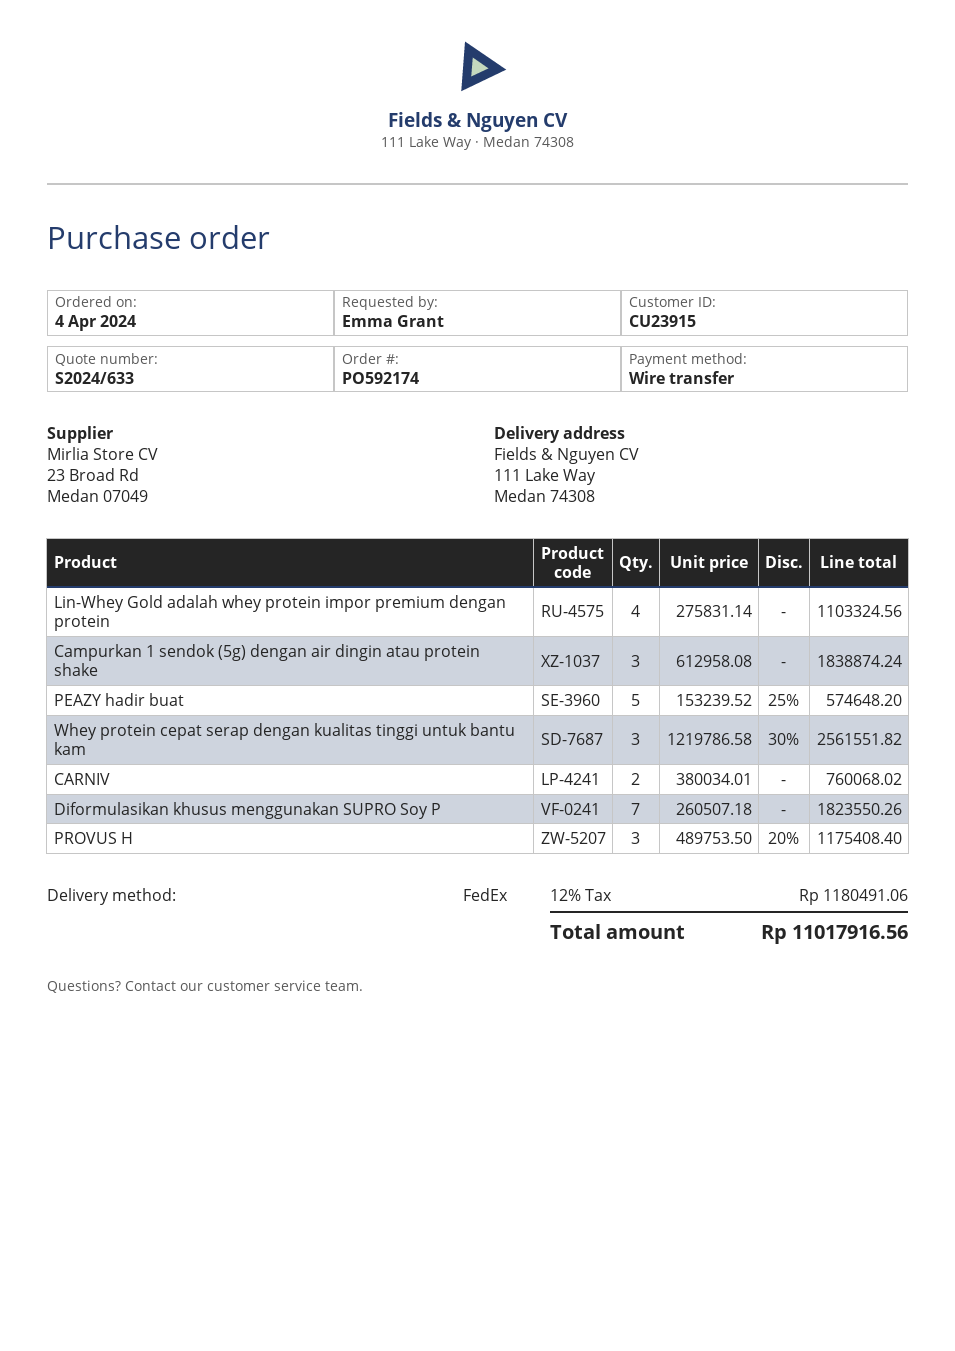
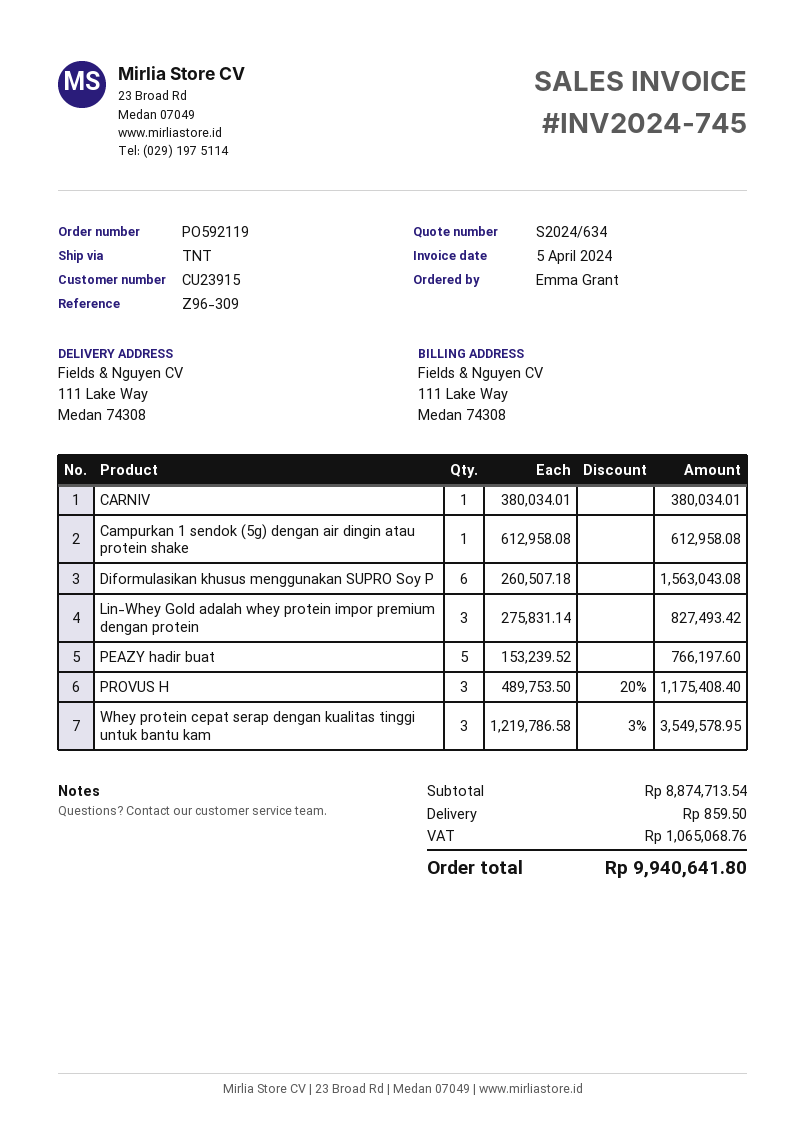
quote number: S2024/633 -> S2024/634
order number: PO592174 -> PO592119
shipping method: FedEx -> TNT
Lin-Whey Gold adalah whey protein impor premium dengan protein: 4 x 275831.14 = 1103324.56 -> 3 x 275831.14 = 827493.42
Campurkan 1 sendok (5g) dengan air dingin atau protein shake: 3 x 612958.08 = 1838874.24 -> 1 x 612958.08 = 612958.08
PEAZY hadir buat: 5 x 153239.52 - 25% = 574648.20 -> 5 x 153239.52 = 766197.60
Whey protein cepat serap dengan kualitas tinggi untuk bantu kam: 3 x 1219786.58 - 30% = 2561551.82 -> 3 x 1219786.58 - 3% = 3549578.95
CARNIV: 2 x 380034.01 = 760068.02 -> 1 x 380034.01 = 380034.01
Diformulasikan khusus menggunakan SUPRO Soy P: 7 x 260507.18 = 1823550.26 -> 6 x 260507.18 = 1563043.08
shipping: none -> 859.50
tax: 1180491.06 -> 1065068.76
total: 11017916.56 -> 9940641.80

